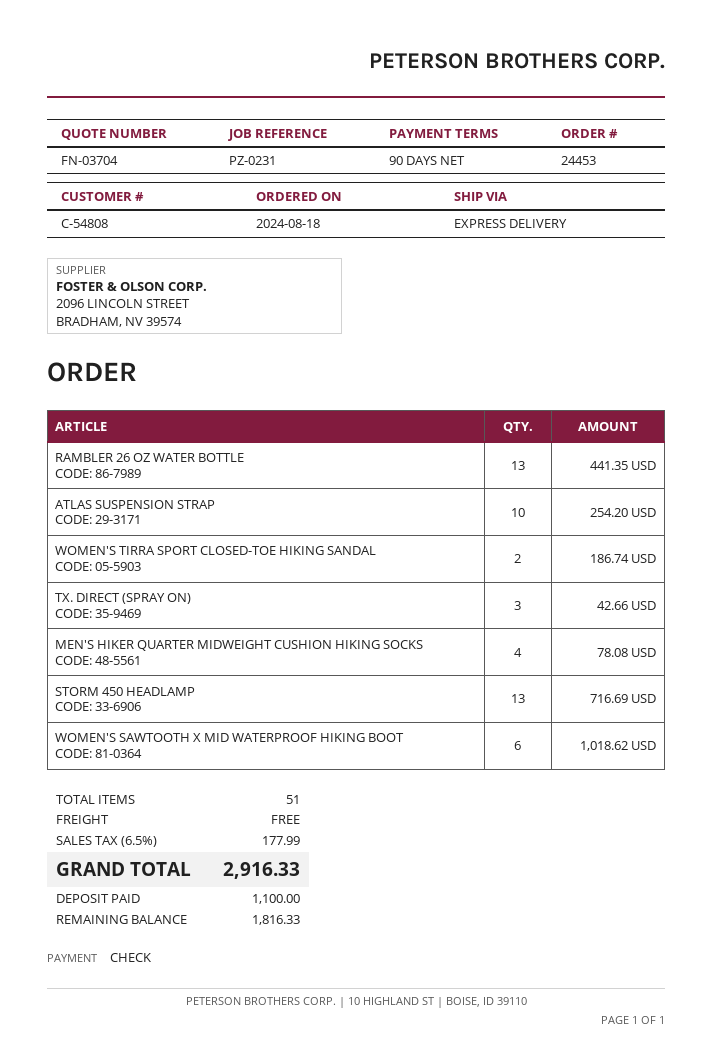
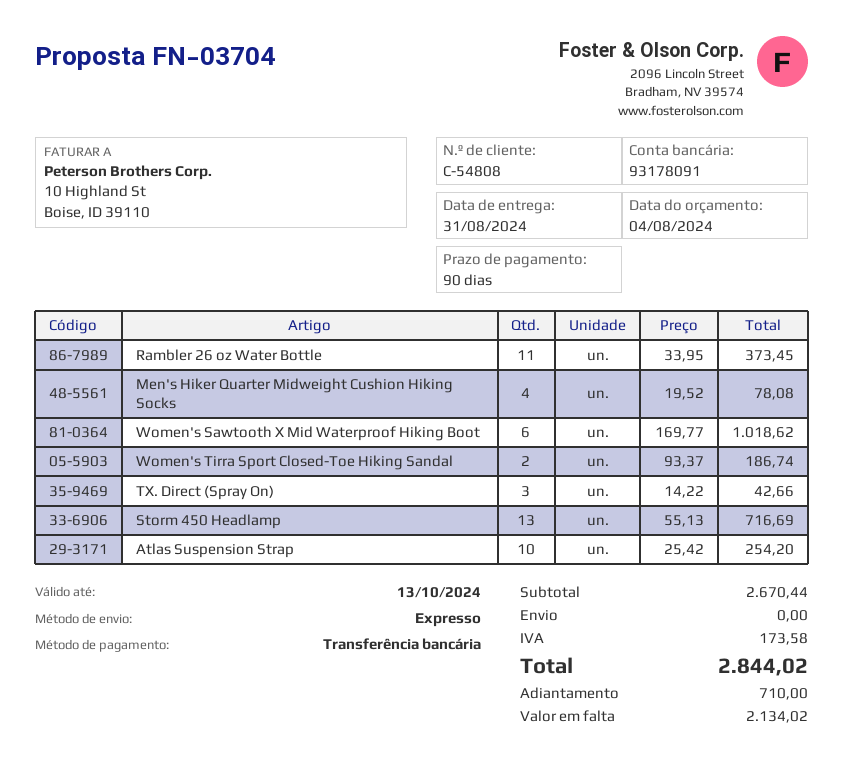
payment method: cheque -> bank transfer
RAMBLER 26 OZ WATER BOTTLE: 13 for 441.35 -> 11 for 373.45
tax: 177.99 -> 173.58
total: 2916.33 -> 2844.02
deposit: 1100.00 -> 710.00
balance: 1816.33 -> 2134.02

